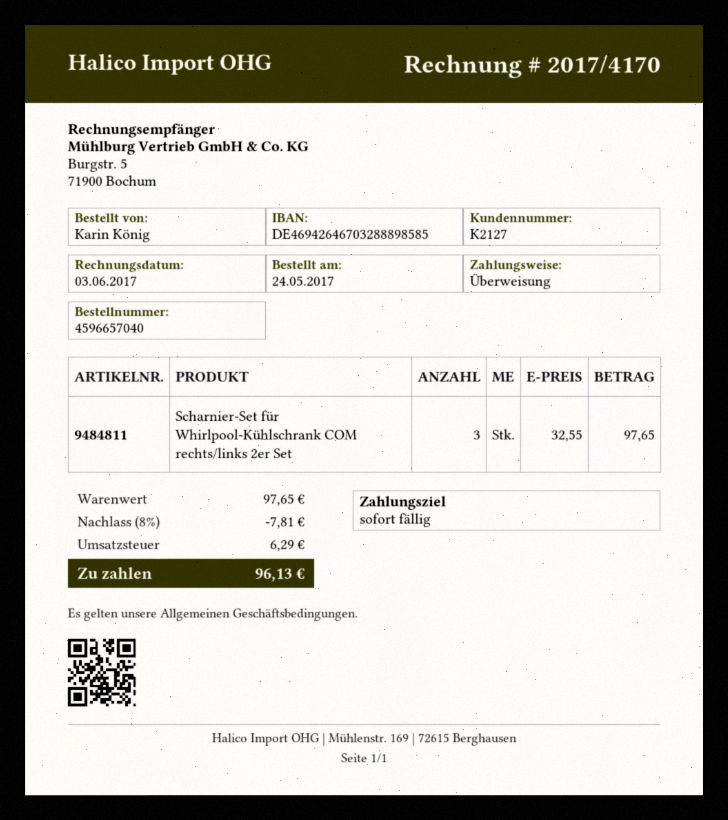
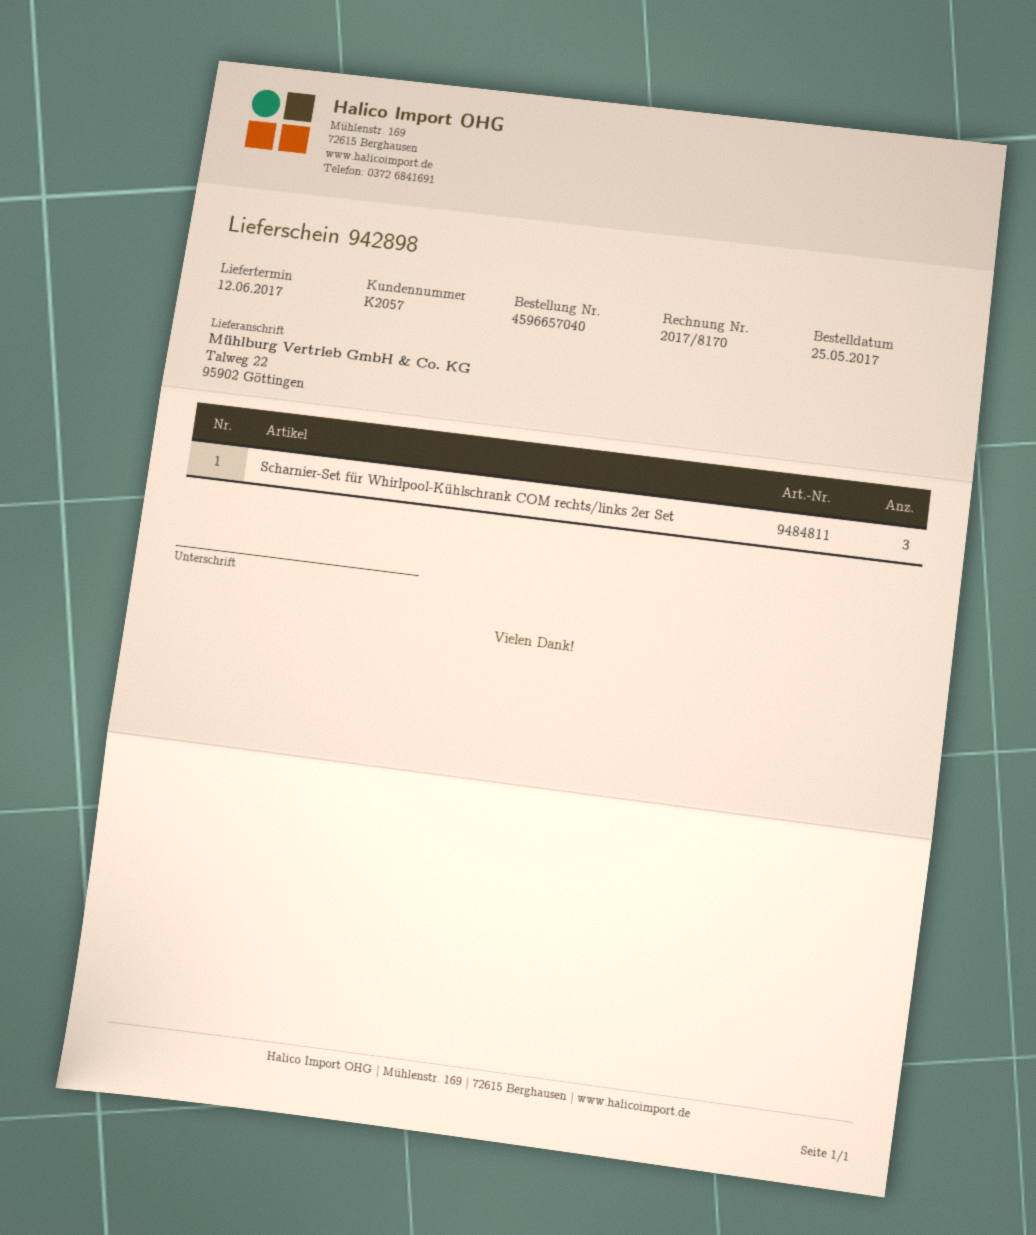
order date: 2017-05-24 -> 2017-05-25
invoice number: 2017/4170 -> 2017/8170
customer number: K2127 -> K2057

